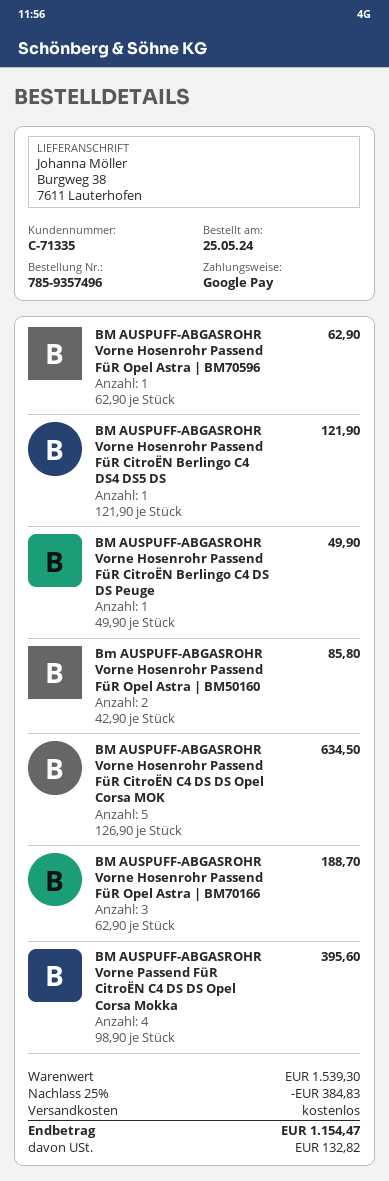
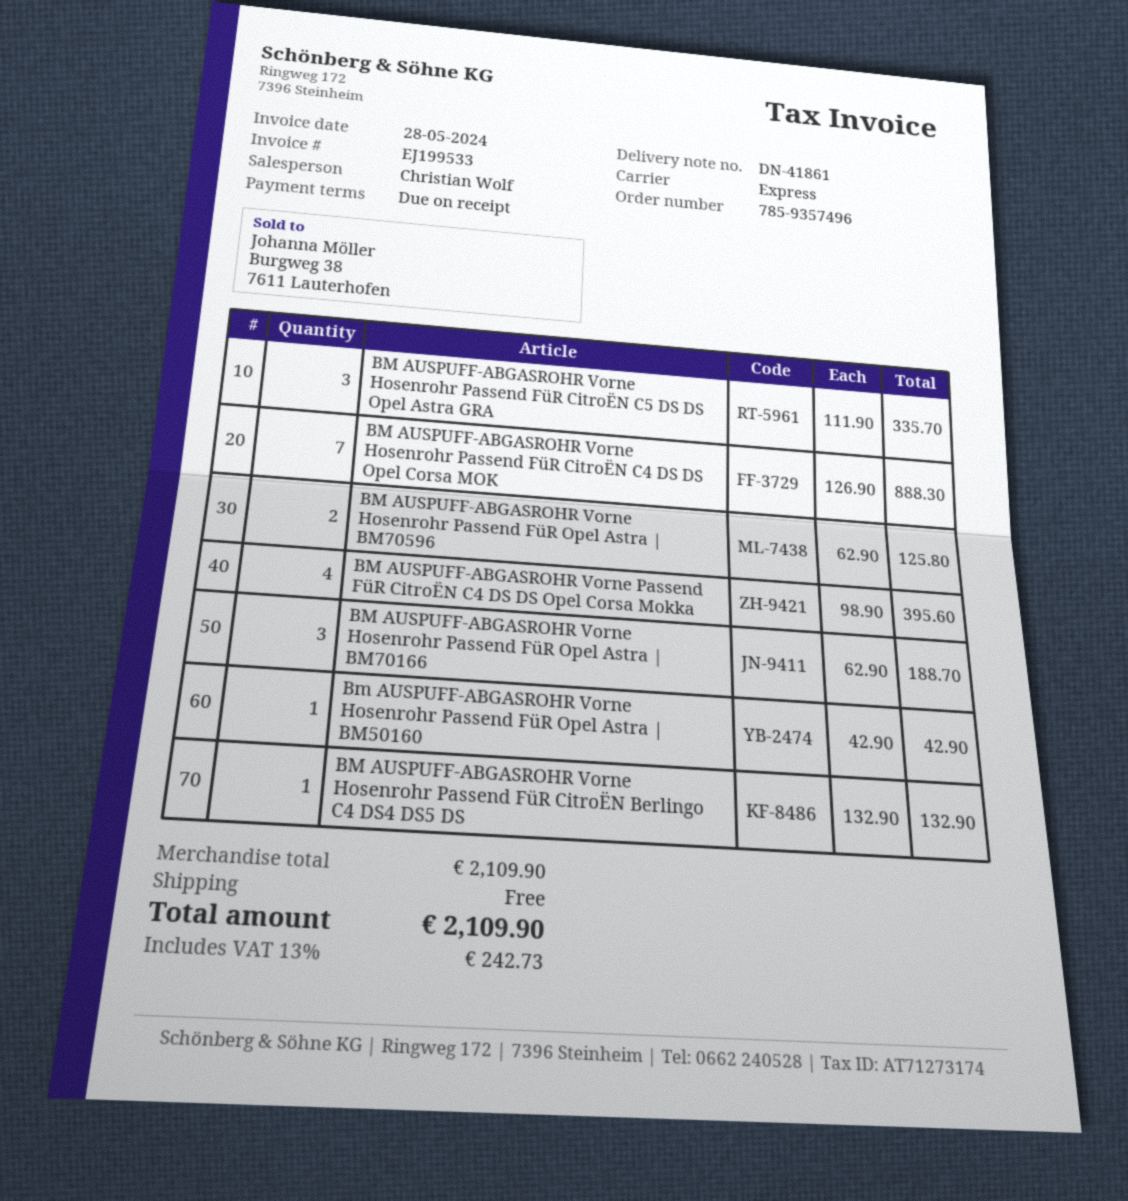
BM AUSPUFF-ABGASROHR Vorne Hosenrohr Passend FüR Opel Astra | BM70596: 1 x 62.90 = 62.90 -> 2 x 62.90 = 125.80
BM AUSPUFF-ABGASROHR Vorne Hosenrohr Passend FüR CitroËN Berlingo C4 DS4 DS5 DS: 1 x 121.90 = 121.90 -> 1 x 132.90 = 132.90
BM AUSPUFF-ABGASROHR Vorne Hosenrohr Passend FüR CitroËN Berlingo C4 DS DS Peuge: 1 x 49.90 = 49.90 -> none
Bm AUSPUFF-ABGASROHR Vorne Hosenrohr Passend FüR Opel Astra | BM50160: 2 x 42.90 = 85.80 -> 1 x 42.90 = 42.90
BM AUSPUFF-ABGASROHR Vorne Hosenrohr Passend FüR CitroËN C4 DS DS Opel Corsa MOK: 5 x 126.90 = 634.50 -> 7 x 126.90 = 888.30
BM AUSPUFF-ABGASROHR Vorne Hosenrohr Passend FüR CitroËN C5 DS DS Opel Astra GRA: none -> 3 x 111.90 = 335.70
subtotal: 1539.30 -> 2109.90
discount: 25% = 384.83 -> none
tax: 132.82 -> 242.73
total: 1154.47 -> 2109.90

